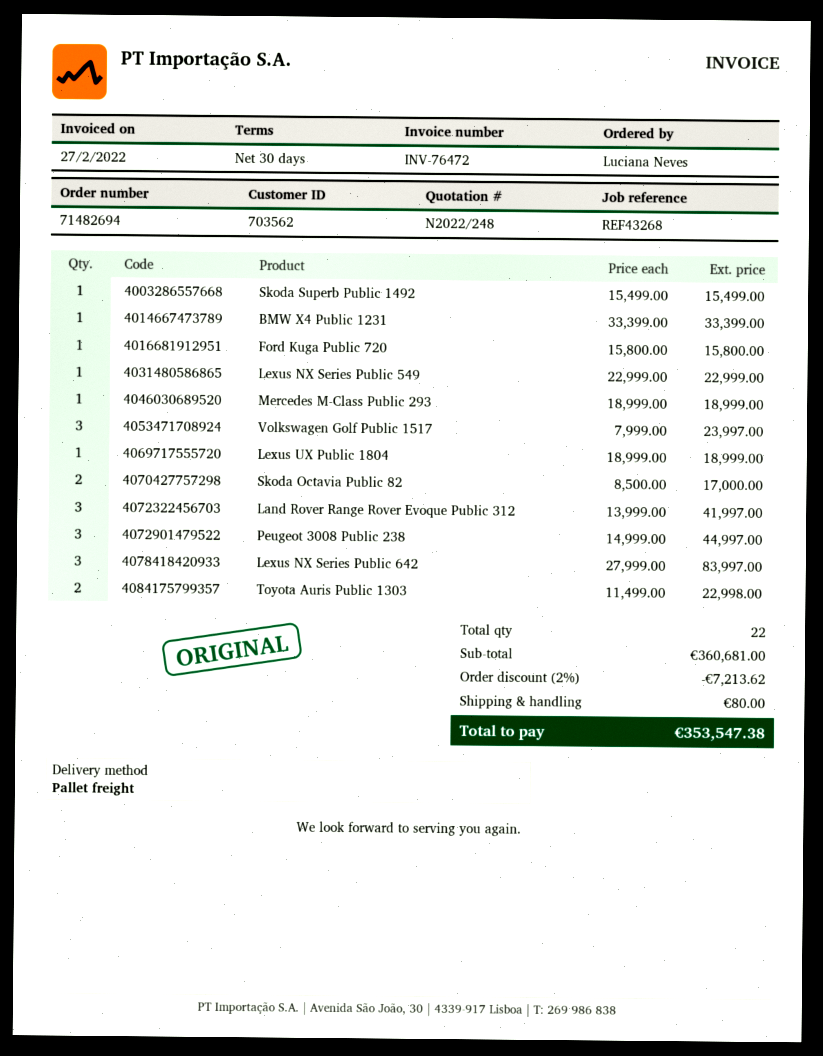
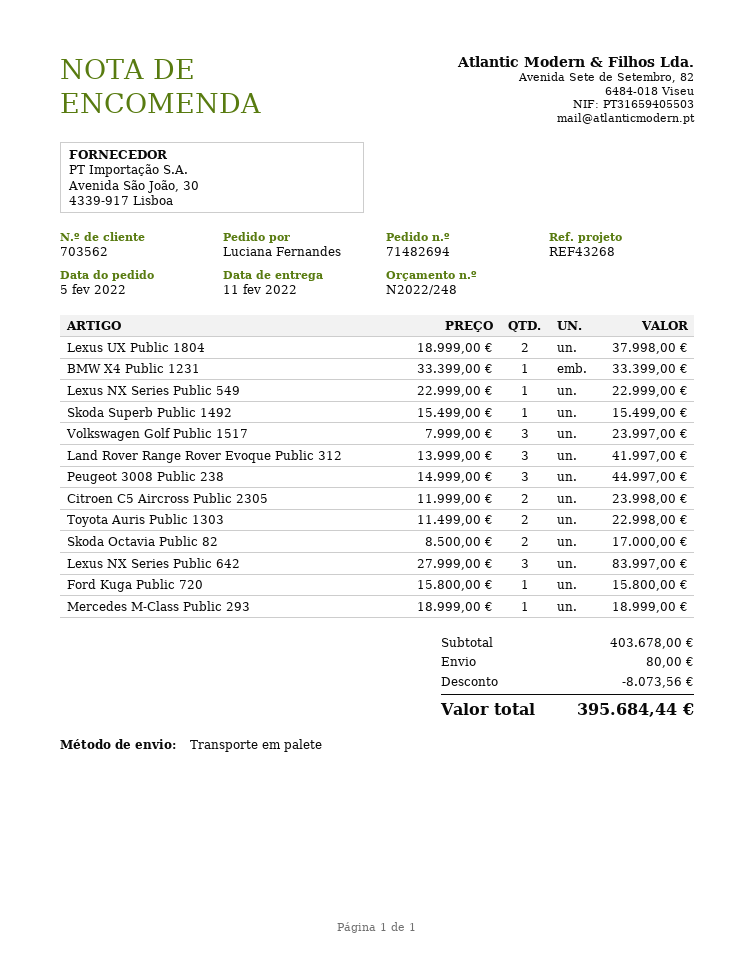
ordered by: Luciana Neves -> Luciana Fernandes
Lexus UX Public 1804: 1 x 18999.00 = 18999.00 -> 2 x 18999.00 = 37998.00
Citroen C5 Aircross Public 2305: none -> 2 x 11999.00 = 23998.00
subtotal: 360681.00 -> 403678.00
discount: 7213.62 -> 8073.56
total: 353547.38 -> 395684.44

